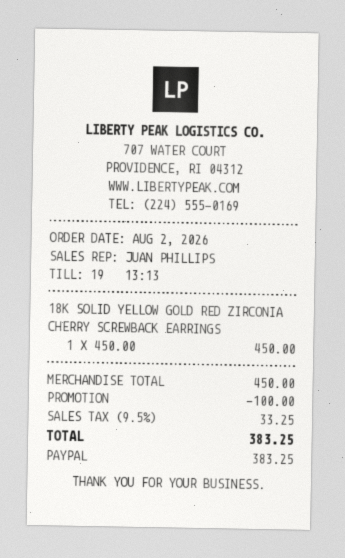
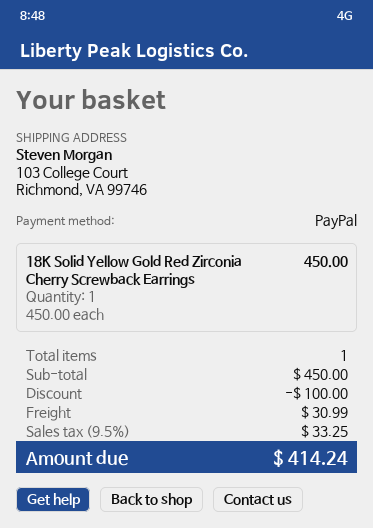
shipping: none -> 30.99
total: 383.25 -> 414.24

